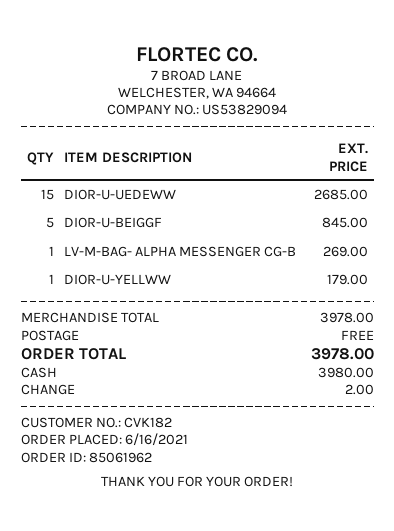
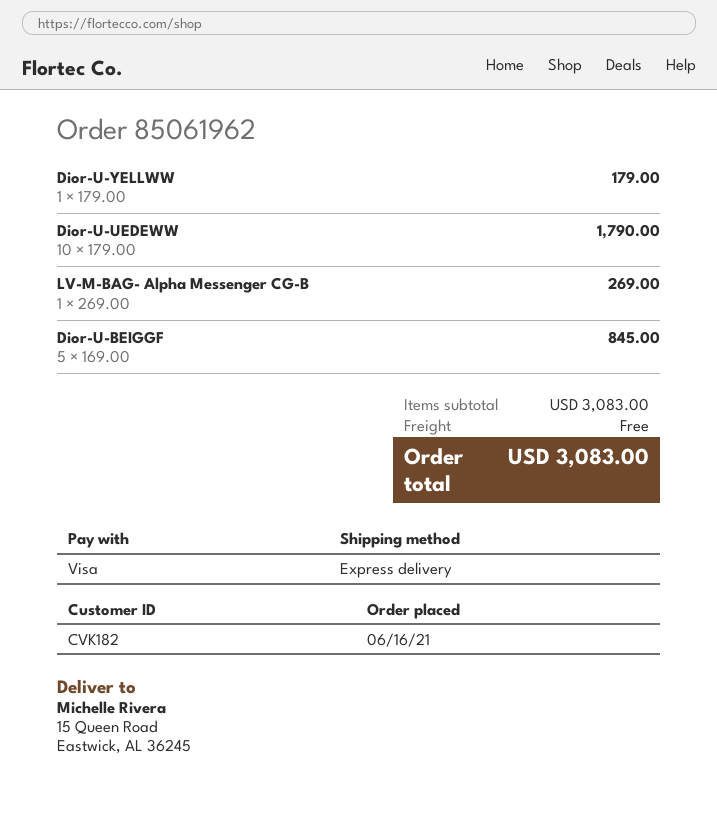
payment method: cash -> Visa
DIOR-U-UEDEWW: 15 for 2685.00 -> 10 for 1790.00
subtotal: 3978.00 -> 3083.00
total: 3978.00 -> 3083.00

